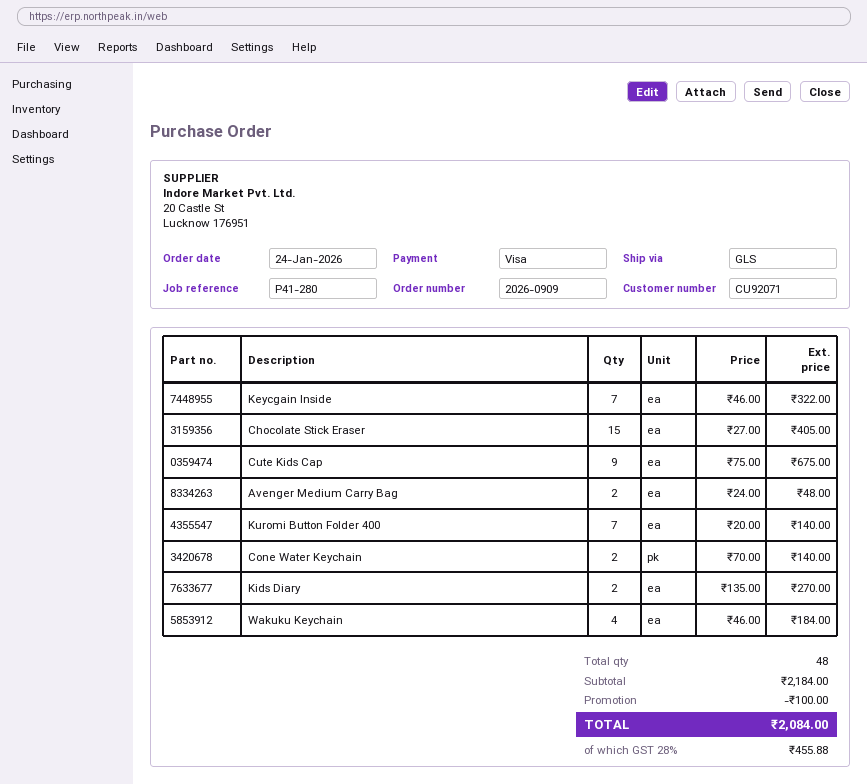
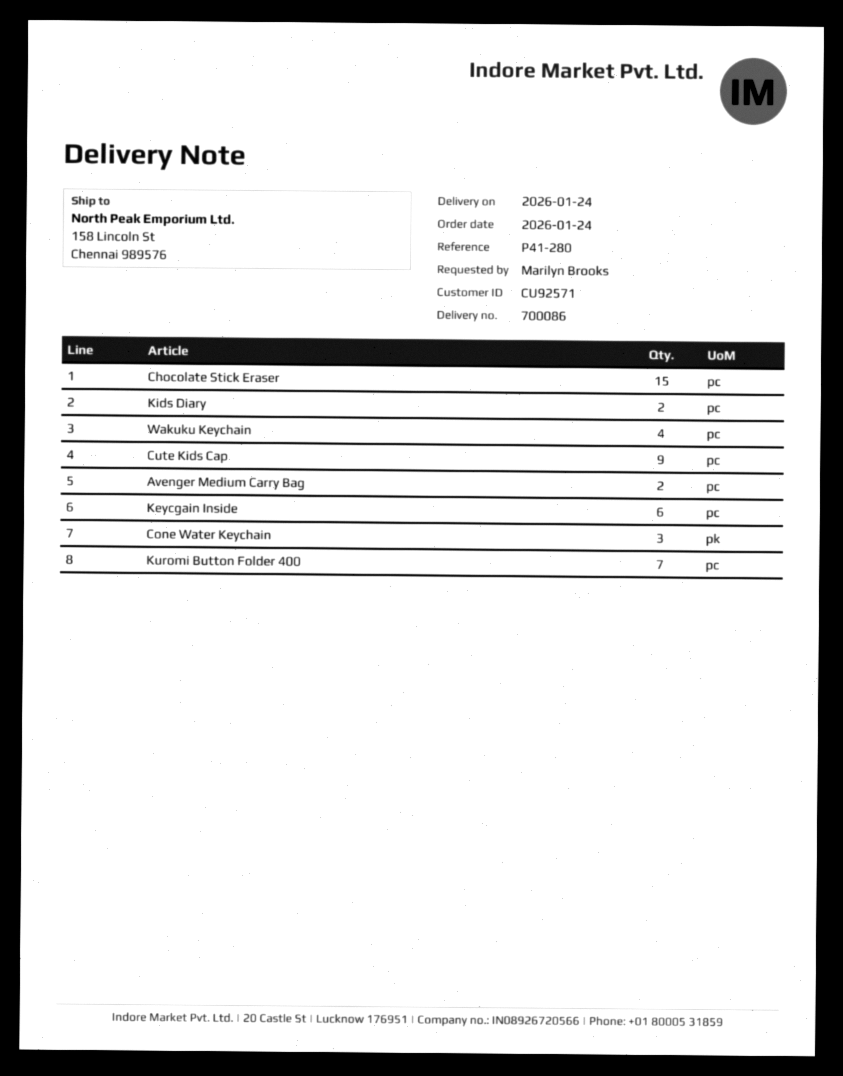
customer number: CU92071 -> CU92571
Keycgain Inside: 7 -> 6
Cone Water Keychain: 2 -> 3

